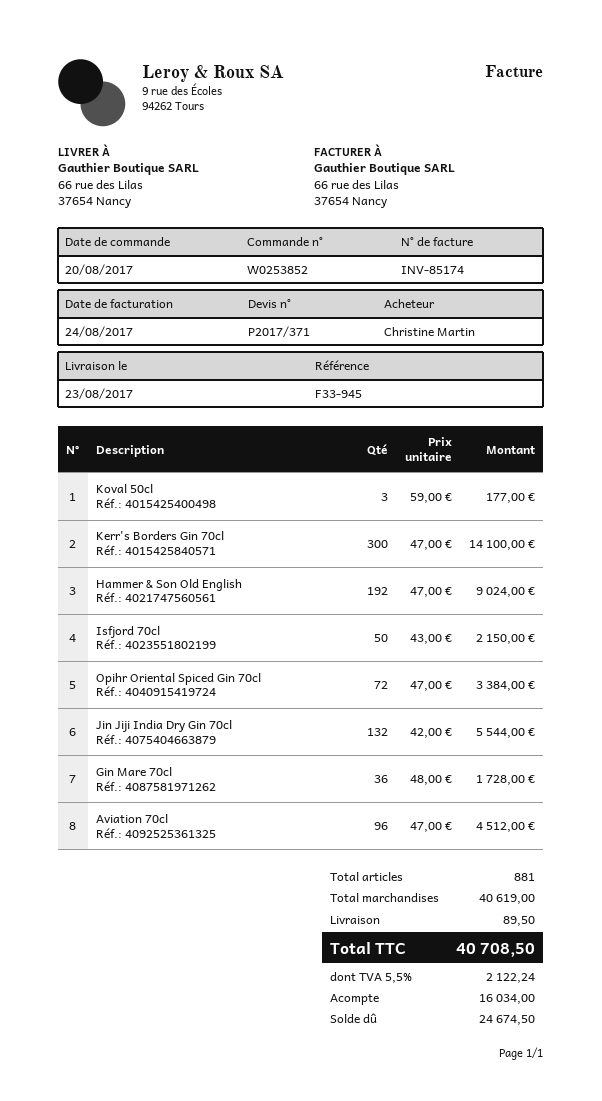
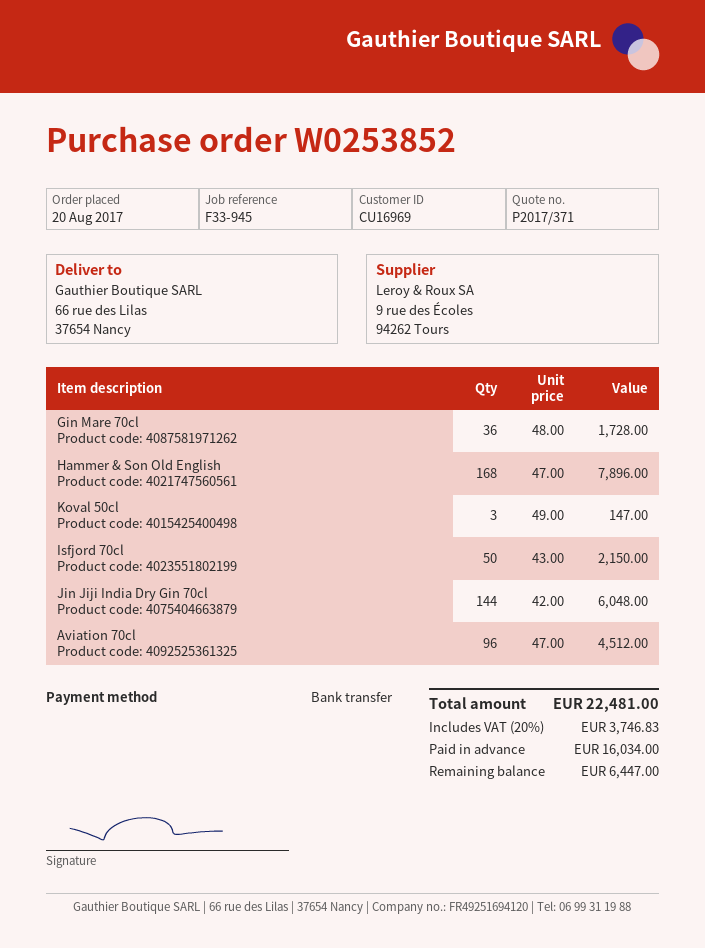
Koval 50cl: 3 x 59.00 = 177.00 -> 3 x 49.00 = 147.00
Kerr's Borders Gin 70cl: 300 x 47.00 = 14100.00 -> none
Hammer & Son Old English: 192 x 47.00 = 9024.00 -> 168 x 47.00 = 7896.00
Opihr Oriental Spiced Gin 70cl: 72 x 47.00 = 3384.00 -> none
Jin Jiji India Dry Gin 70cl: 132 x 42.00 = 5544.00 -> 144 x 42.00 = 6048.00
shipping: 89.50 -> none
tax: 5.5% = 2122.24 -> 20% = 3746.83
total: 40708.50 -> 22481.00
balance: 24674.50 -> 6447.00

